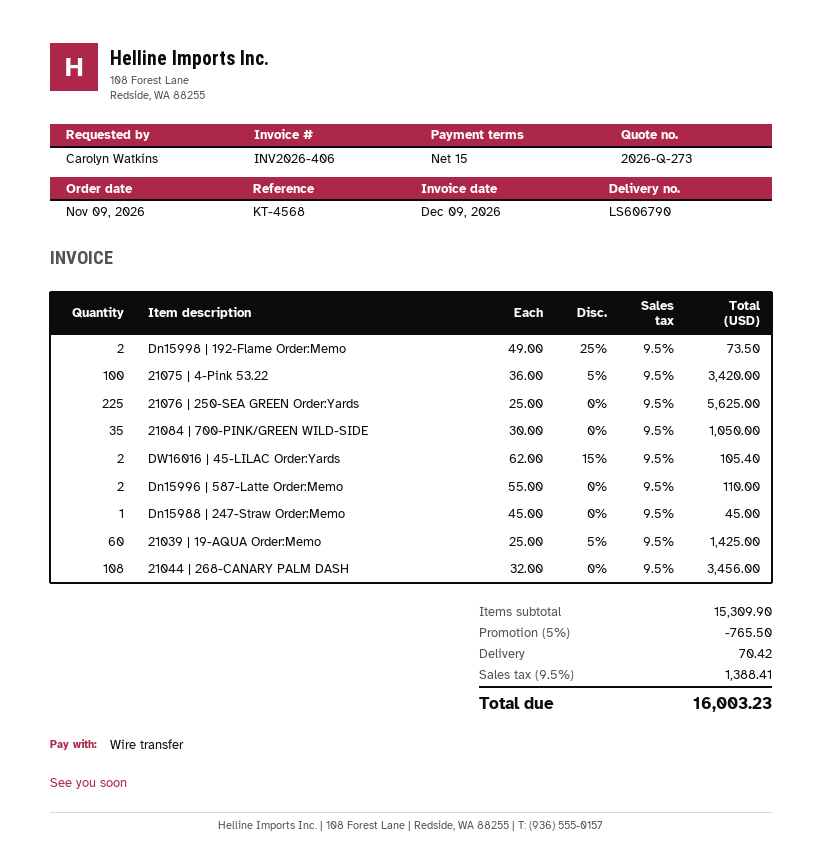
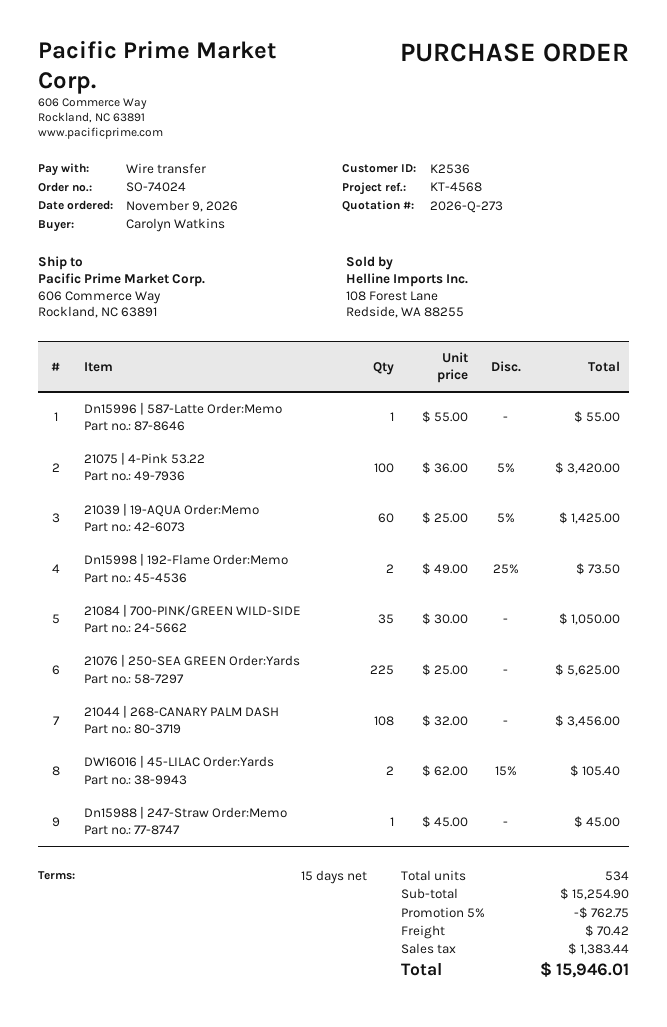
Dn15996 | 587-Latte Order:Memo: 2 x 55.00 = 110.00 -> 1 x 55.00 = 55.00
subtotal: 15309.90 -> 15254.90
discount: 5% = 765.50 -> 5% = 762.75
tax: 1388.41 -> 1383.44
total: 16003.23 -> 15946.01

